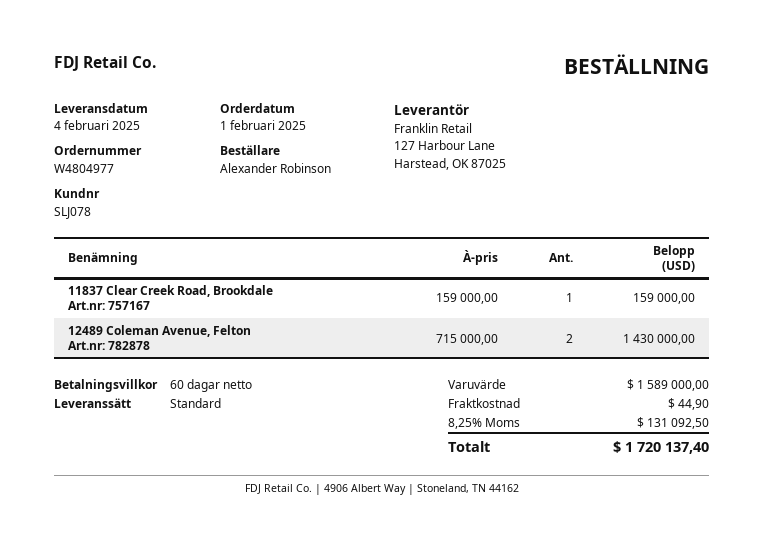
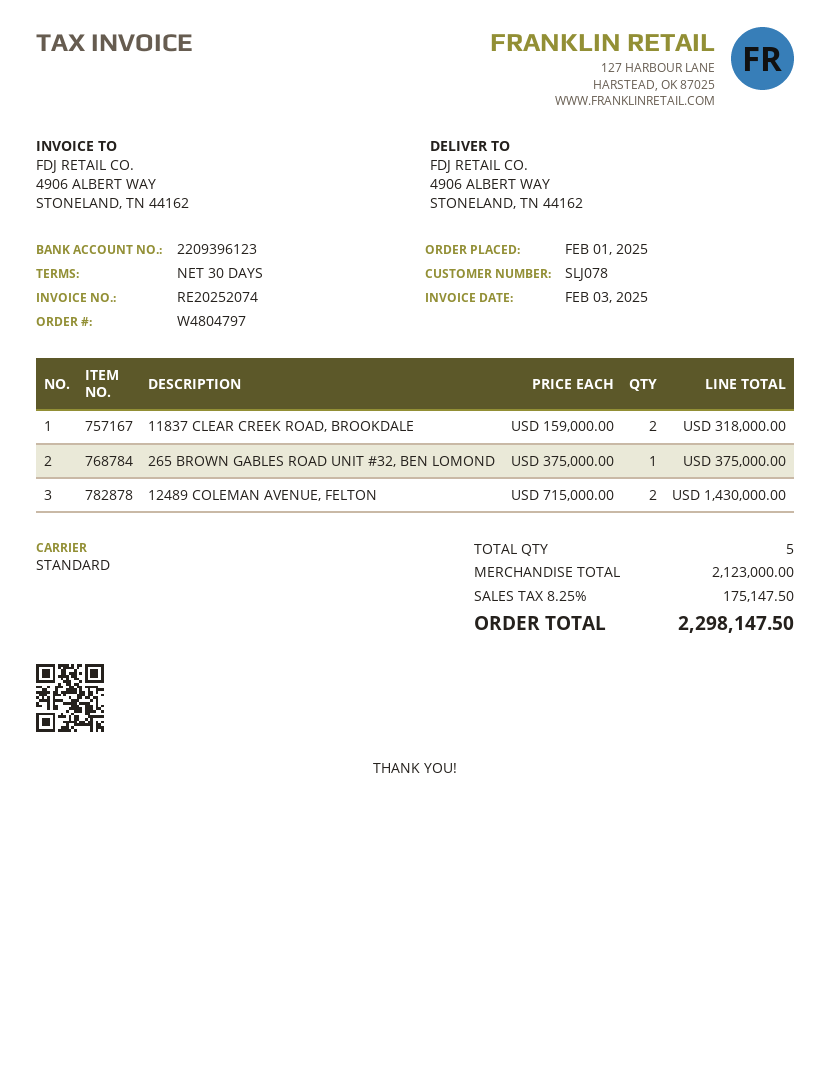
order number: W4804977 -> W4804797
payment terms: 60 days -> 30 days
11837 Clear Creek Road, Brookdale: 1 x 159000.00 = 159000.00 -> 2 x 159000.00 = 318000.00
265 BROWN GABLES ROAD UNIT #32, BEN LOMOND: none -> 1 x 375000.00 = 375000.00
subtotal: 1589000.00 -> 2123000.00
shipping: 44.90 -> none
tax: 8.25% = 131092.50 -> 8.25% = 175147.50
total: 1720137.40 -> 2298147.50

